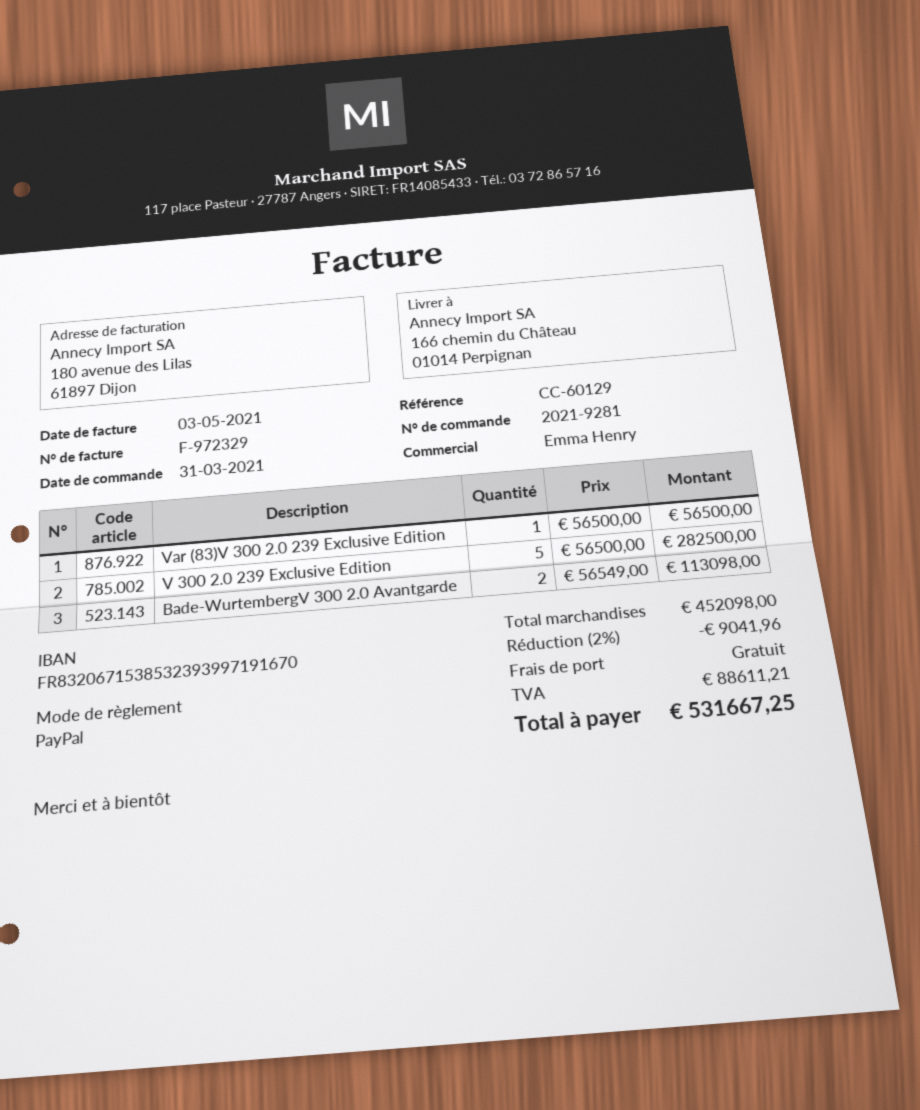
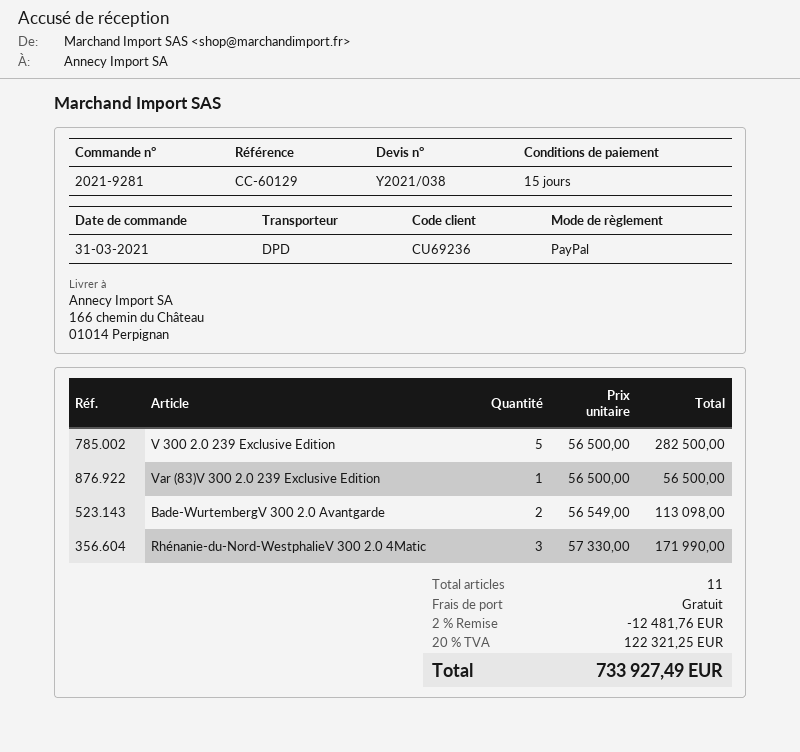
Rhénanie-du-Nord-WestphalieV 300 2.0 4Matic: none -> 3 x 57330.00 = 171990.00
discount: 2% = 9041.96 -> 2% = 12481.76
tax: 88611.21 -> 122321.25
total: 531667.25 -> 733927.49

